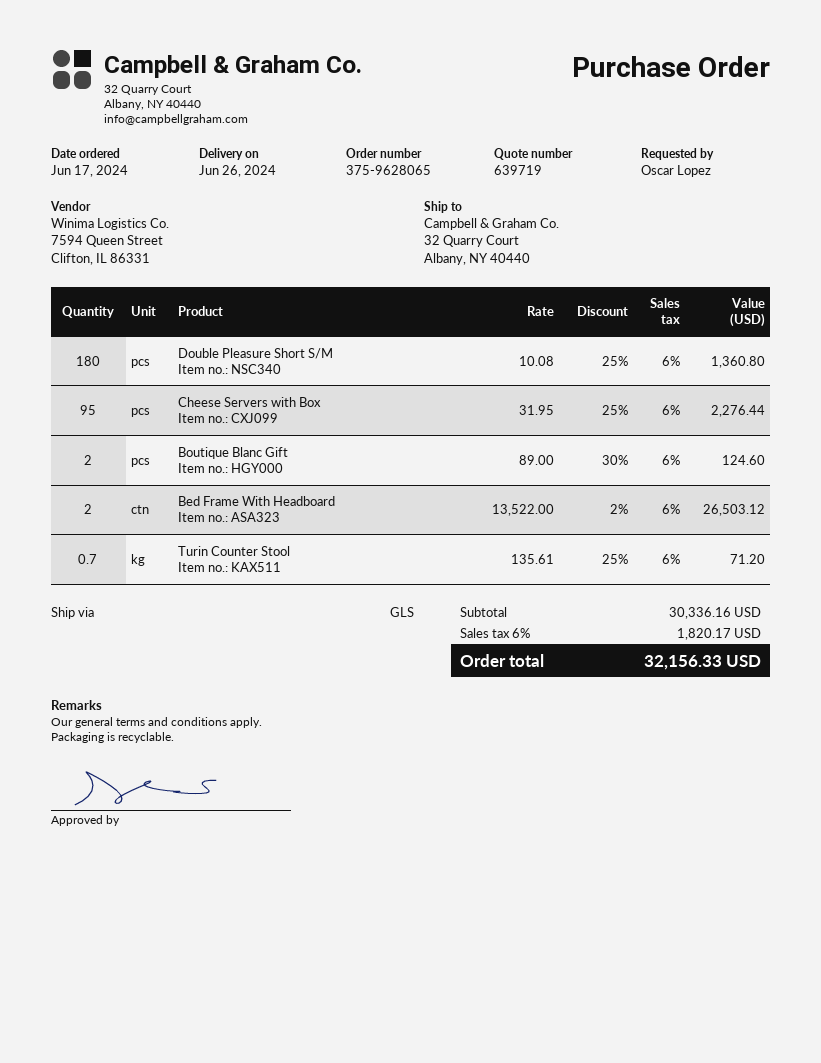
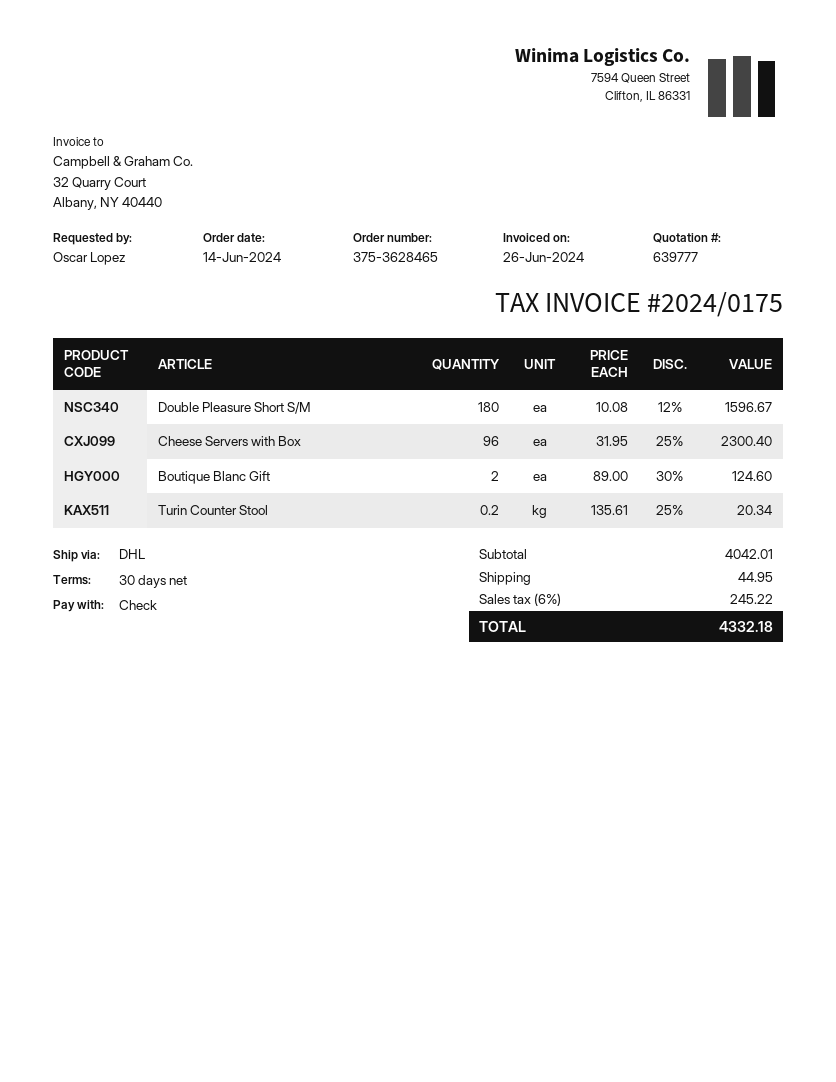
quote number: 639719 -> 639777
order number: 375-9628065 -> 375-3628465
order date: 2024-06-17 -> 2024-06-14
shipping method: GLS -> DHL
Double Pleasure Short S/M: 180 x 10.08 - 25% = 1360.80 -> 180 x 10.08 - 12% = 1596.67
Cheese Servers with Box: 95 x 31.95 - 25% = 2276.44 -> 96 x 31.95 - 25% = 2300.40
Bed Frame With Headboard: 2 x 13522.00 - 2% = 26503.12 -> none
Turin Counter Stool: 0.7 x 135.61 - 25% = 71.20 -> 0.2 x 135.61 - 25% = 20.34
subtotal: 30336.16 -> 4042.01
shipping: none -> 44.95
tax: 6% = 1820.17 -> 6% = 245.22
total: 32156.33 -> 4332.18

